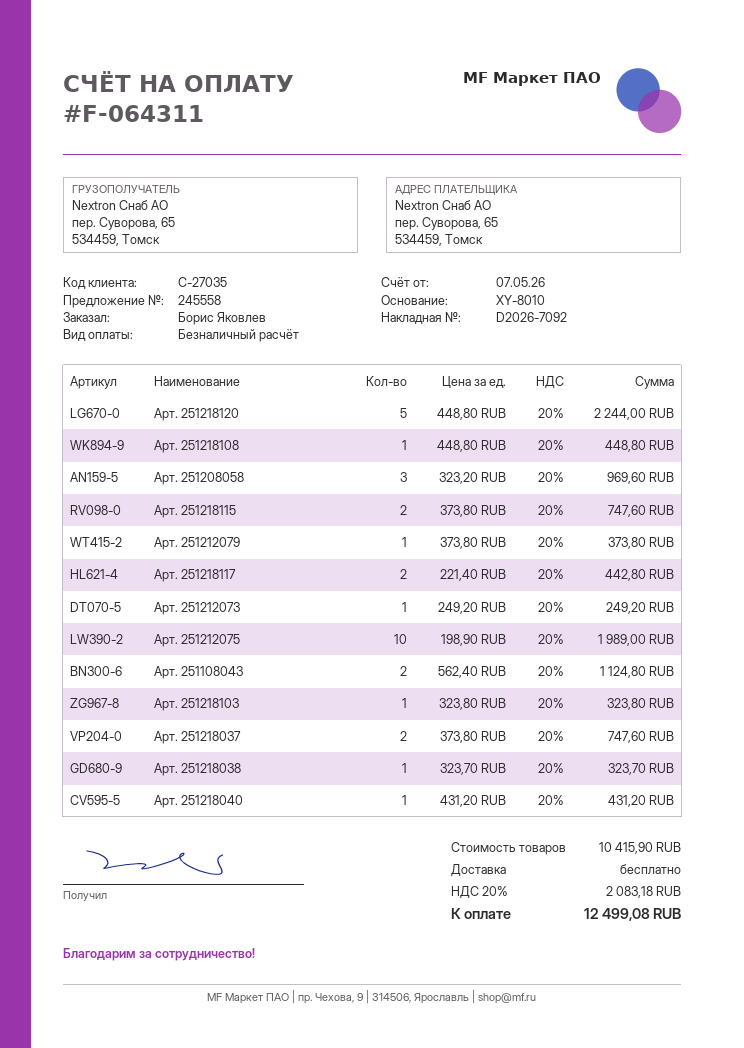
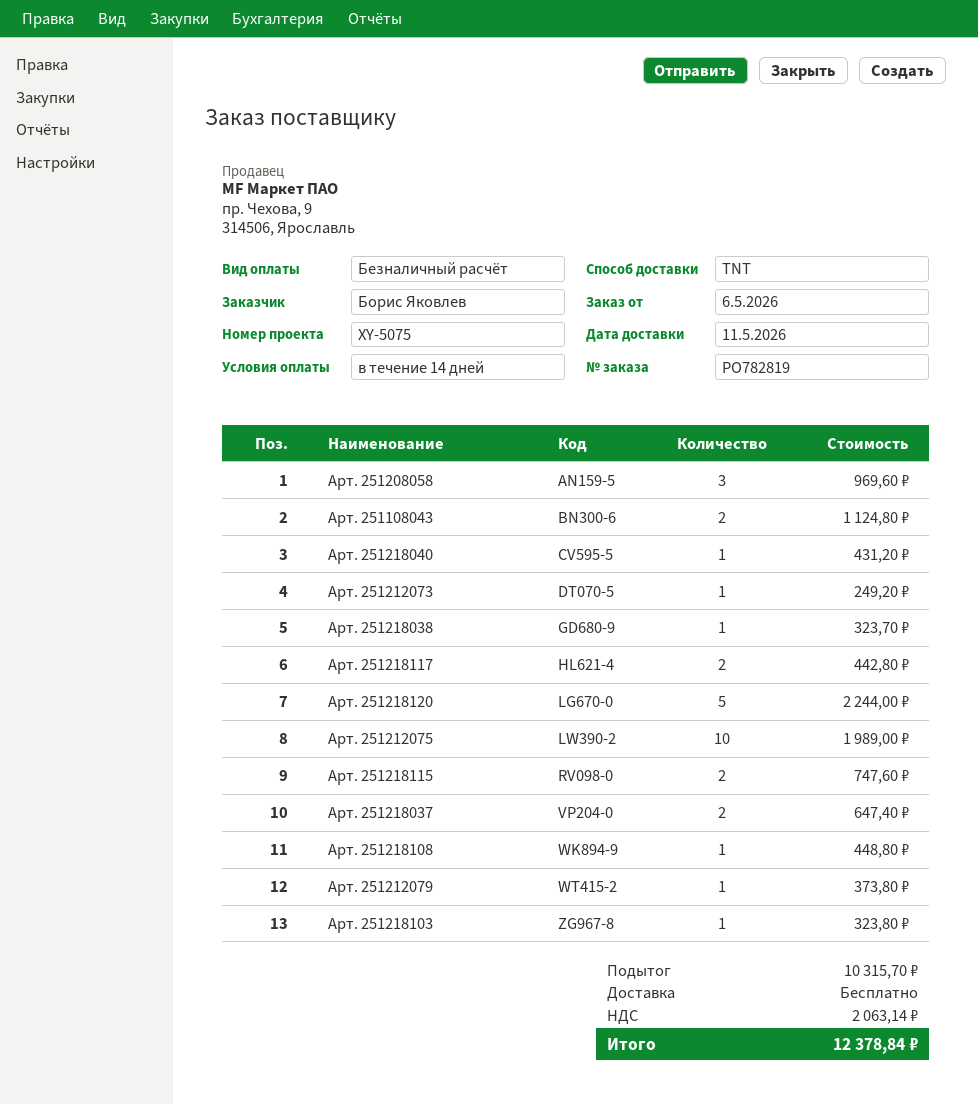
reference: XY-8010 -> XY-5075
Арт. 251218037: 2 for 747.60 -> 2 for 647.40
subtotal: 10415.90 -> 10315.70
tax: 2083.18 -> 2063.14
total: 12499.08 -> 12378.84

